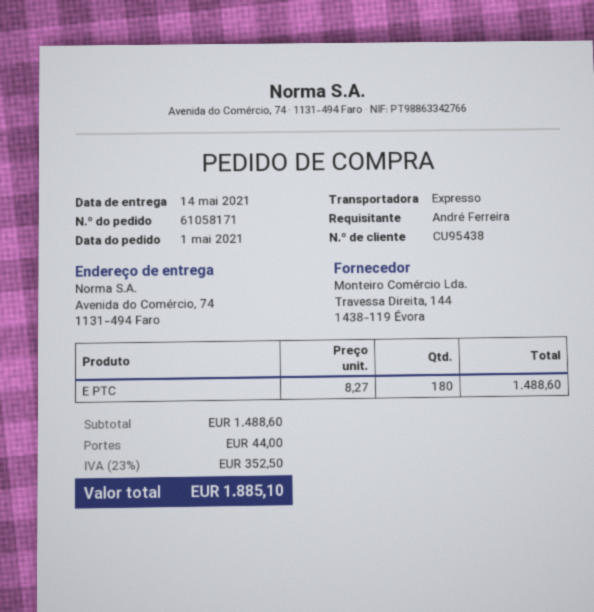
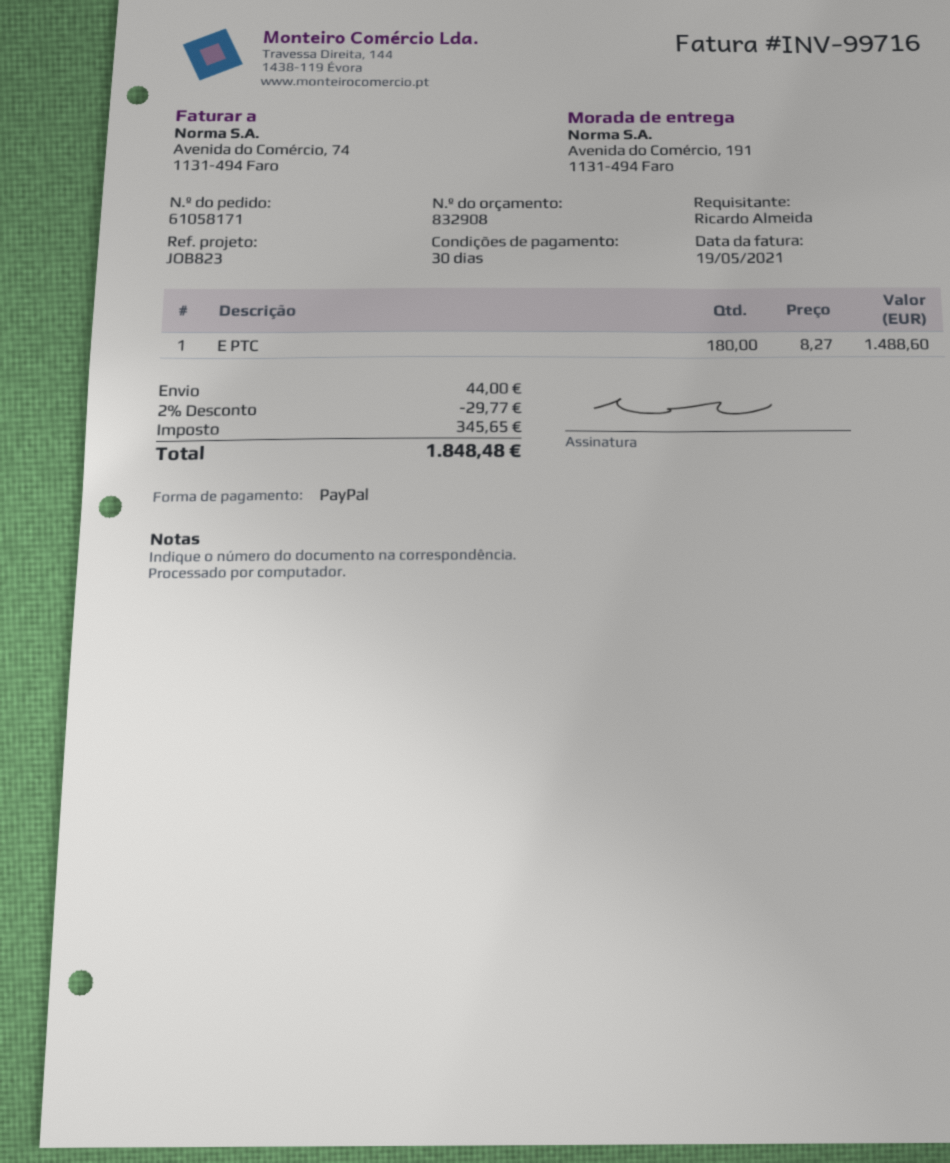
ordered by: André Ferreira -> Ricardo Almeida
ship to: Avenida do Comércio, 74, 1131-494 Faro -> Avenida do Comércio, 191, 1131-494 Faro
discount: none -> 2% = 29.77
tax: 352.50 -> 345.65
total: 1885.10 -> 1848.48

